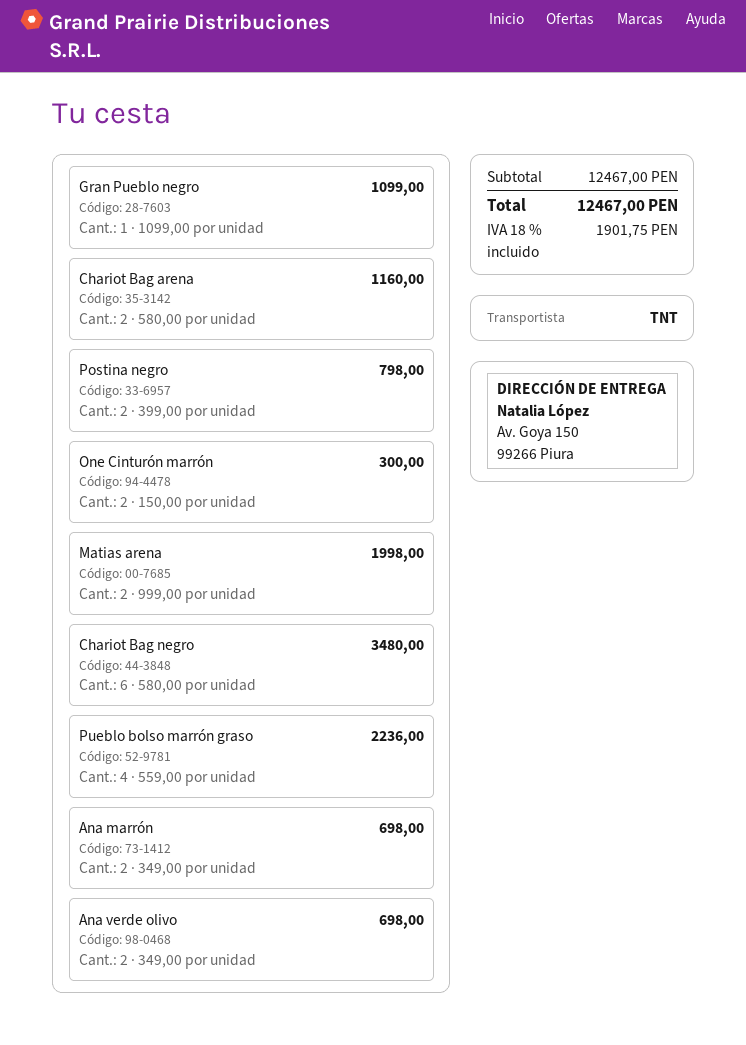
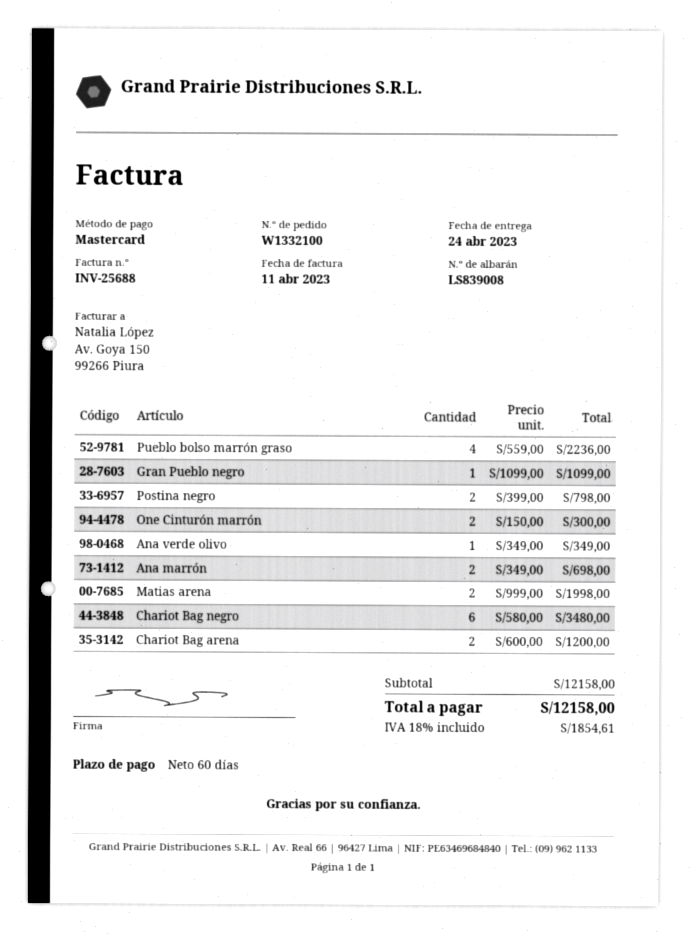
Chariot Bag arena: 2 x 580.00 = 1160.00 -> 2 x 600.00 = 1200.00
Ana verde olivo: 2 x 349.00 = 698.00 -> 1 x 349.00 = 349.00
subtotal: 12467.00 -> 12158.00
tax: 18% = 1901.75 -> 18% = 1854.61
total: 12467.00 -> 12158.00

